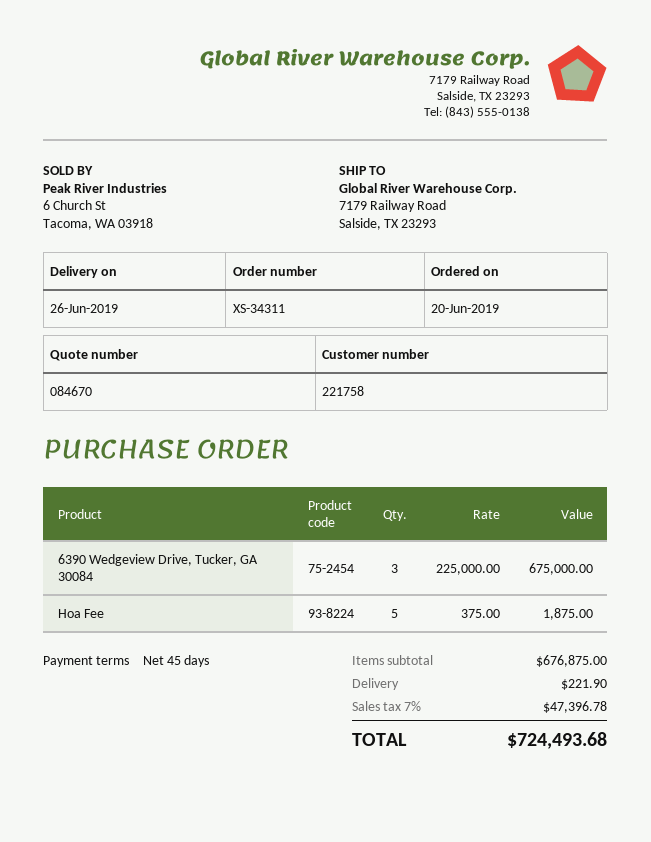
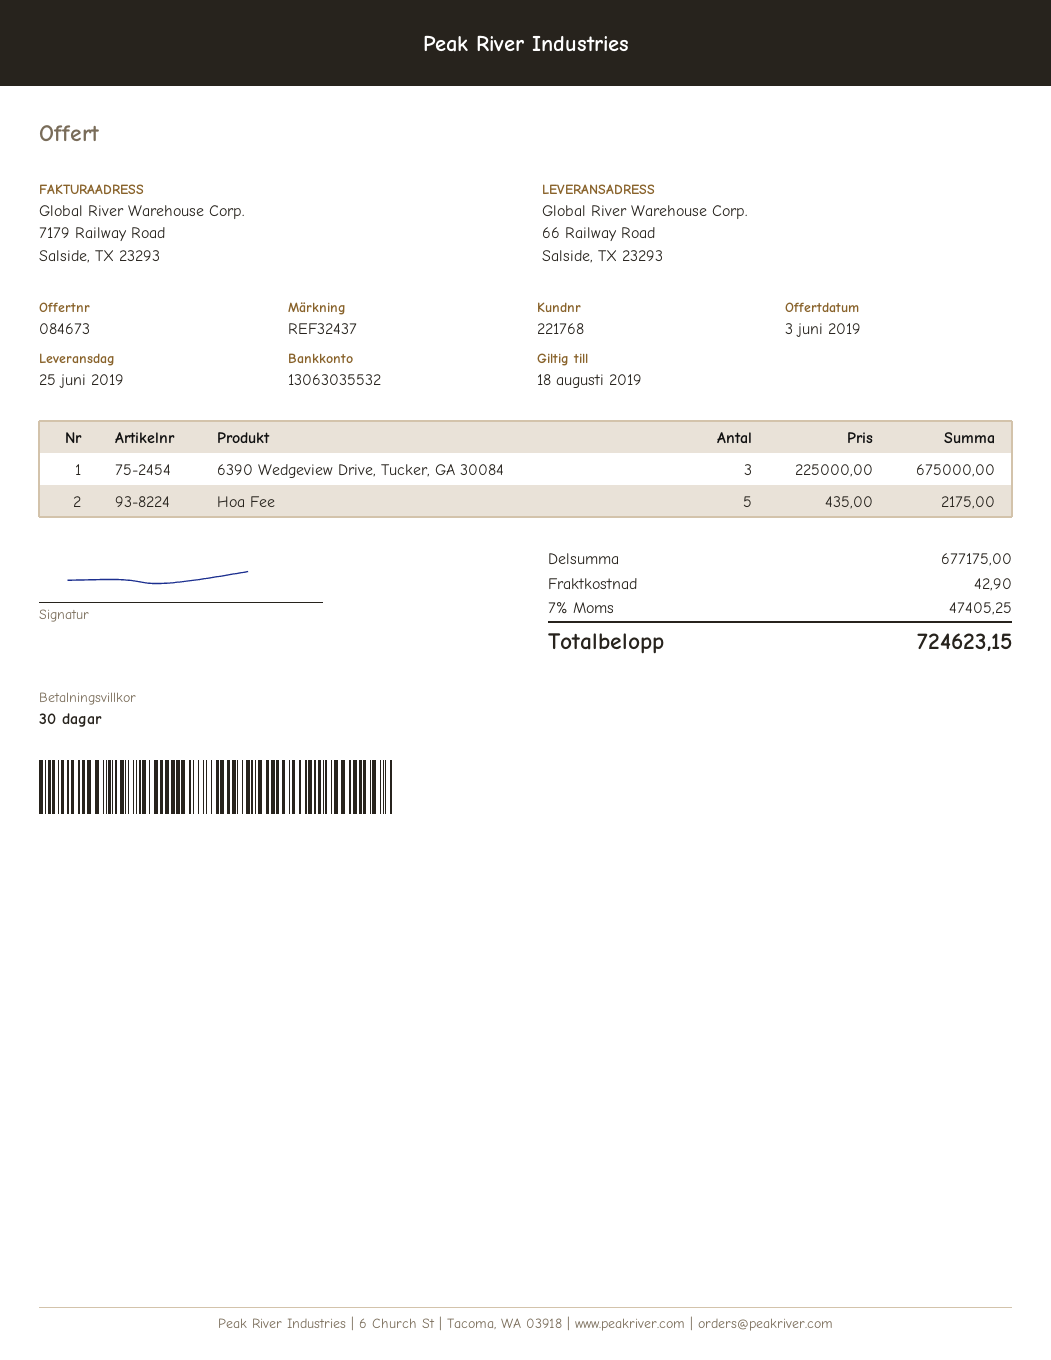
quote number: 084670 -> 084673
delivery date: 2019-06-26 -> 2019-06-25
payment terms: 45 days -> 30 days
customer number: 221758 -> 221768
ship to: 7179 Railway Road, Salside, TX 23293 -> 66 Railway Road, Salside, TX 23293
Hoa Fee: 5 x 375.00 = 1875.00 -> 5 x 435.00 = 2175.00
subtotal: 676875.00 -> 677175.00
shipping: 221.90 -> 42.90
tax: 7% = 47396.78 -> 7% = 47405.25
total: 724493.68 -> 724623.15

